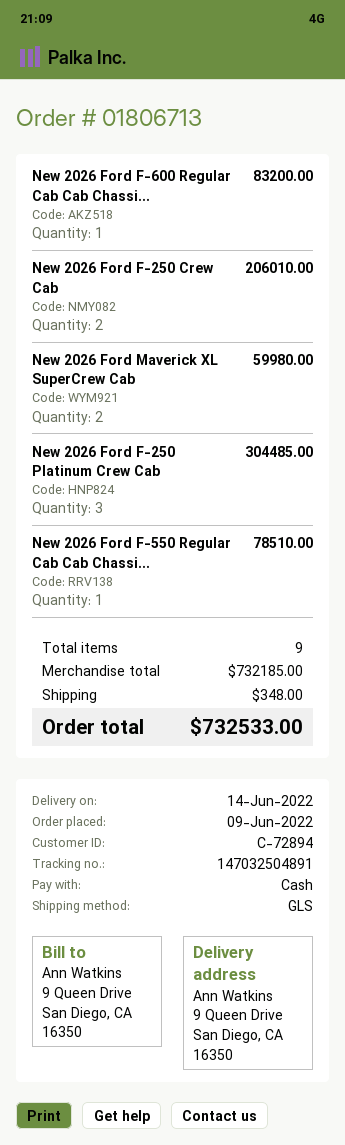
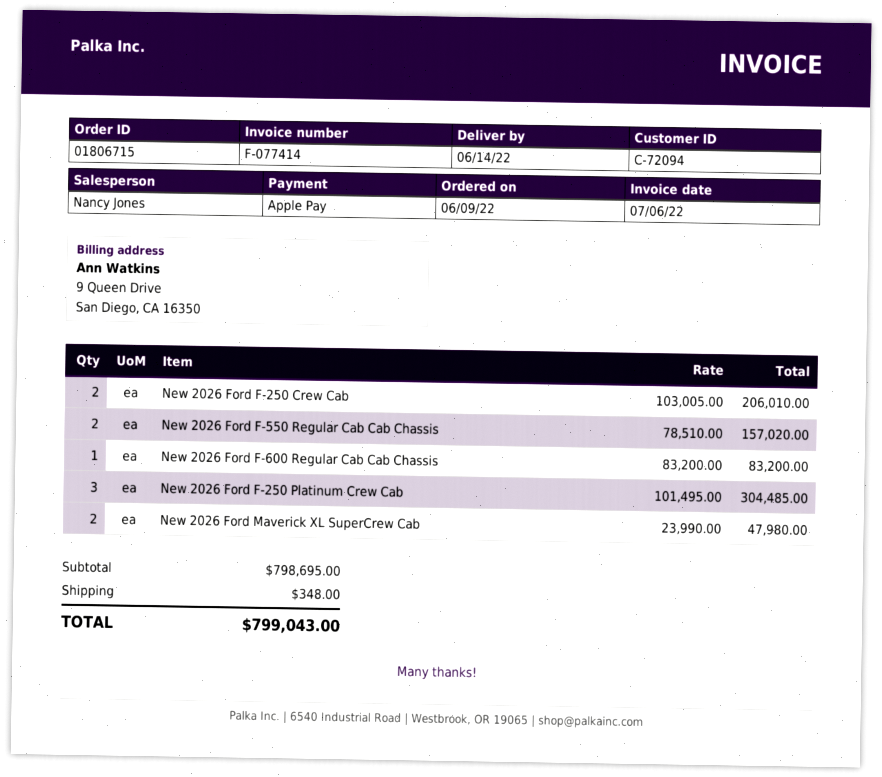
order number: 01806713 -> 01806715
customer number: C-72894 -> C-72094
payment method: cash -> Apple Pay
New 2026 Ford Maverick XL SuperCrew Cab: 2 for 59980.00 -> 2 for 47980.00
New 2026 Ford F-550 Regular Cab Cab Chassi...: 1 for 78510.00 -> 2 for 157020.00
subtotal: 732185.00 -> 798695.00
total: 732533.00 -> 799043.00

